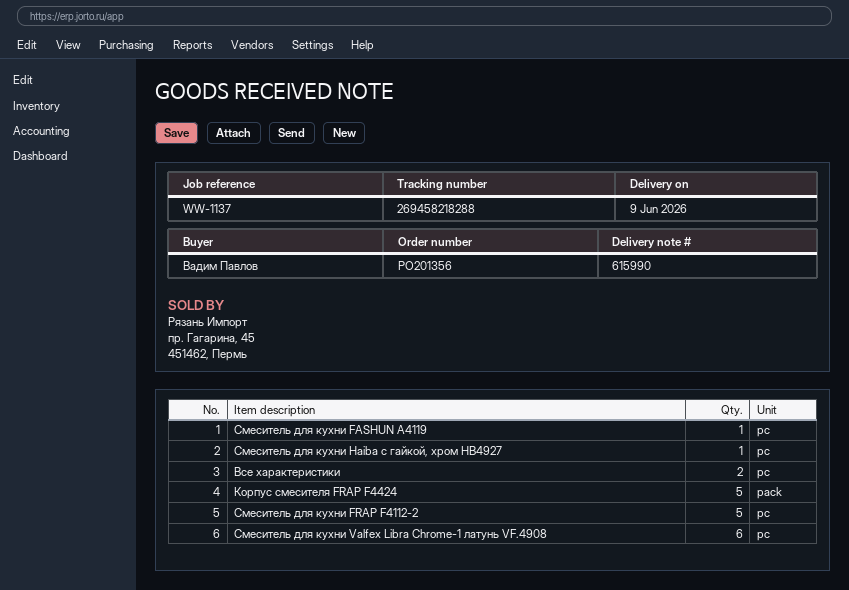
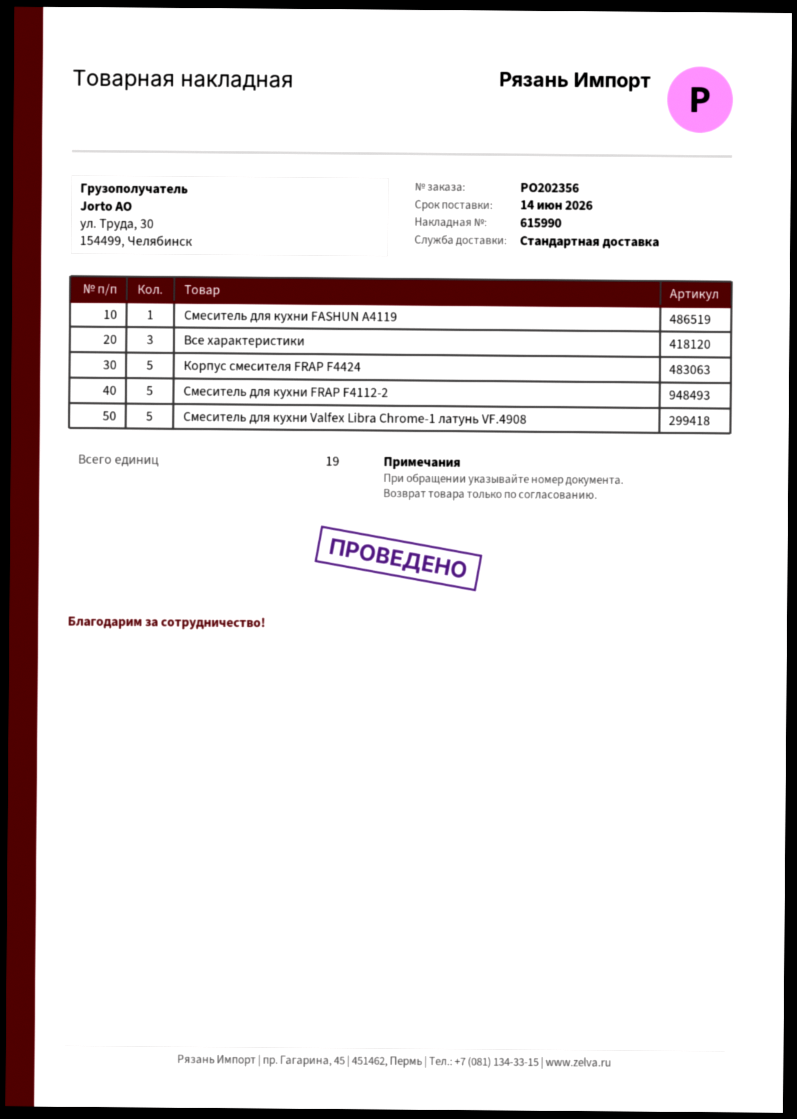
order number: PO201356 -> PO202356
delivery date: 2026-06-09 -> 2026-06-14
Смеситель для кухни Haiba с гайкой, хром HB4927: 1 -> none
Все характеристики: 2 -> 3
Смеситель для кухни Valfex Libra Сhrome-1 латунь VF.4908: 6 -> 5

